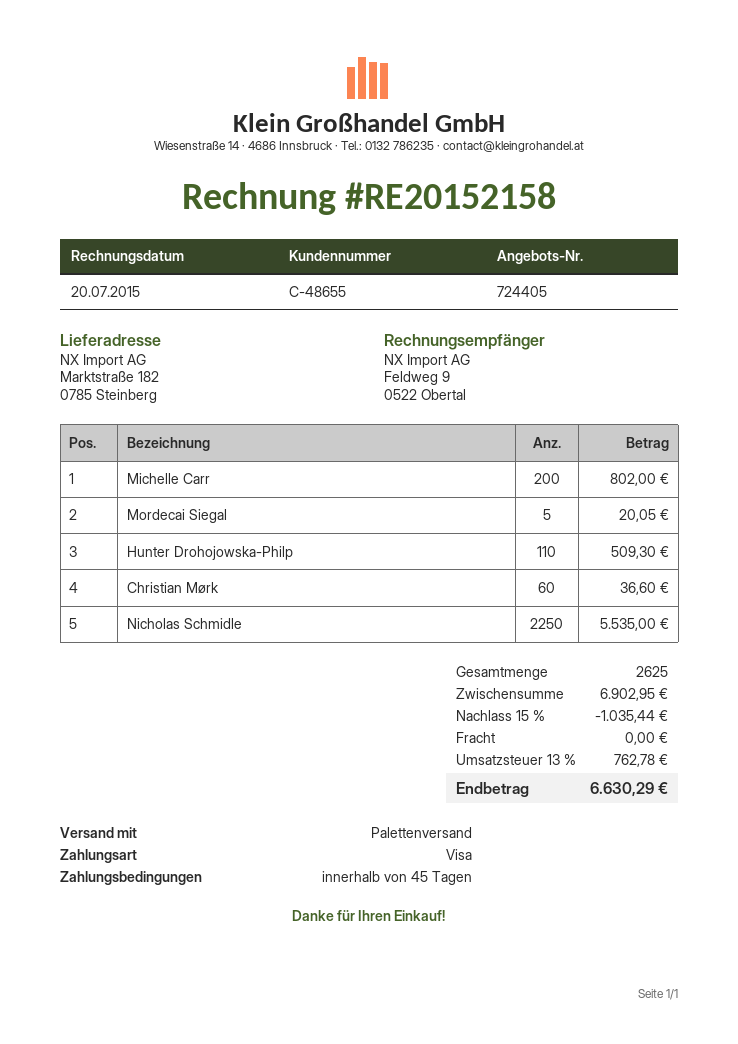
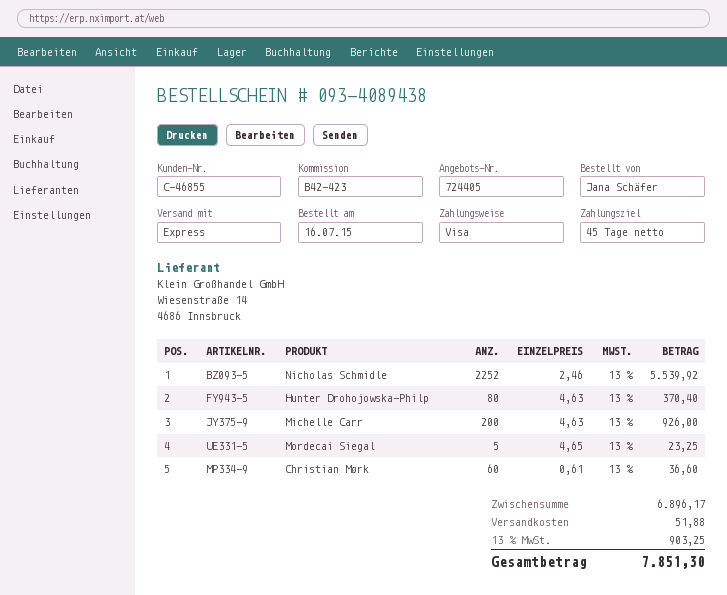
customer number: C-48655 -> C-46855
shipping method: pallet freight -> express
Michelle Carr: 200 for 802.00 -> 200 for 926.00
Mordecai Siegal: 5 for 20.05 -> 5 for 23.25
Hunter Drohojowska-Philp: 110 for 509.30 -> 80 for 370.40
Nicholas Schmidle: 2250 for 5535.00 -> 2252 for 5539.92
subtotal: 6902.95 -> 6896.17
discount: 15% = 1035.44 -> none
shipping: 0.00 -> 51.88
tax: 13% = 762.78 -> 13% = 903.25
total: 6630.29 -> 7851.30

